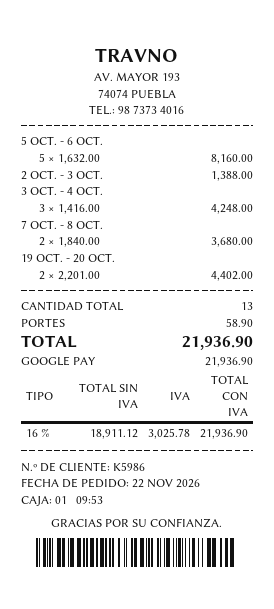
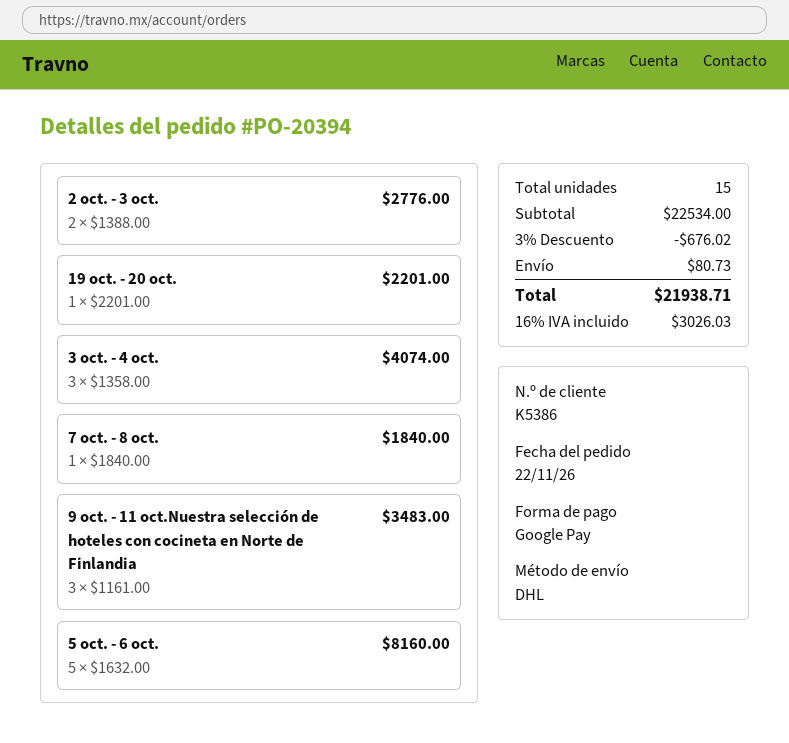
customer number: K5986 -> K5386
2 OCT. - 3 OCT.: 1 x 1388.00 = 1388.00 -> 2 x 1388.00 = 2776.00
3 OCT. - 4 OCT.: 3 x 1416.00 = 4248.00 -> 3 x 1358.00 = 4074.00
7 OCT. - 8 OCT.: 2 x 1840.00 = 3680.00 -> 1 x 1840.00 = 1840.00
19 OCT. - 20 OCT.: 2 x 2201.00 = 4402.00 -> 1 x 2201.00 = 2201.00
9 oct. - 11 oct.Nuestra selección de hoteles con cocineta en Norte de Finlandia: none -> 3 x 1161.00 = 3483.00
total quantity: 13 -> 15
discount: none -> 3% = 676.02
shipping: 58.90 -> 80.73
tax: 16% = 3025.78 -> 16% = 3026.03
total: 21936.90 -> 21938.71

